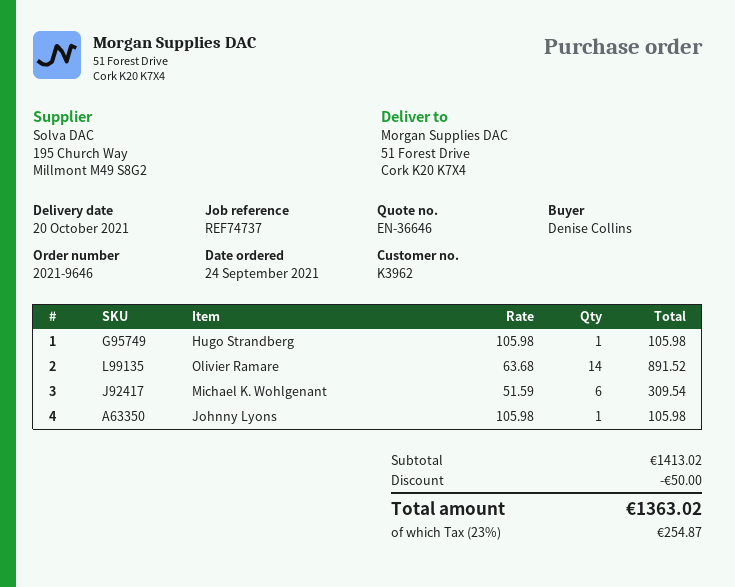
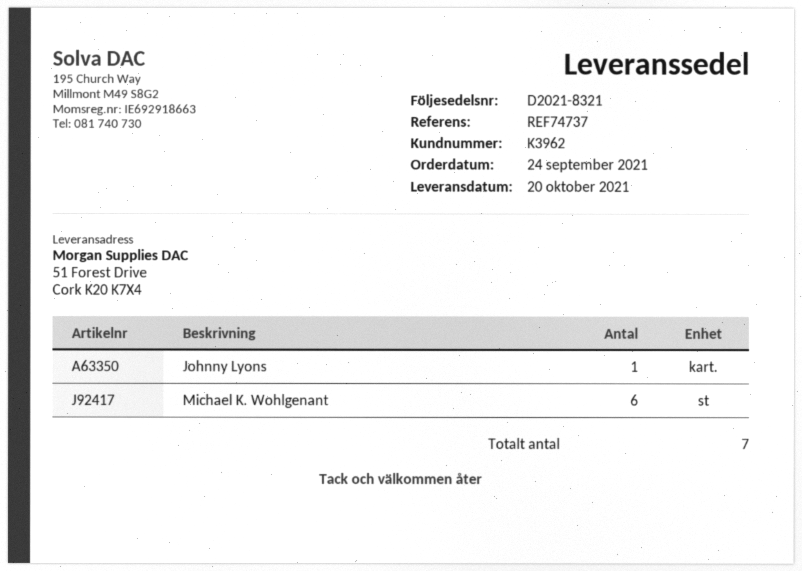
Hugo Strandberg: 1 -> none
Olivier Ramare: 14 -> none

